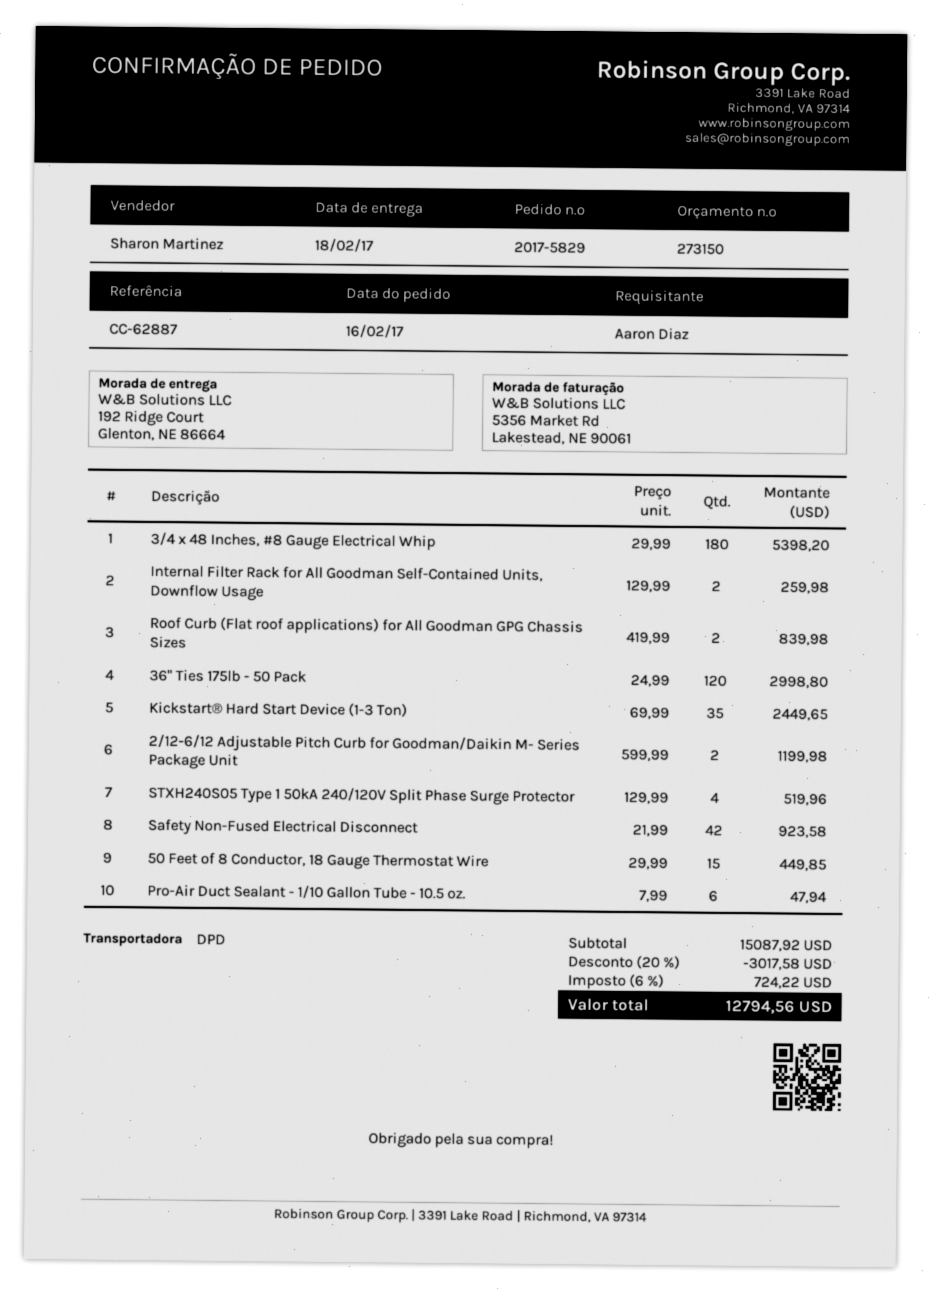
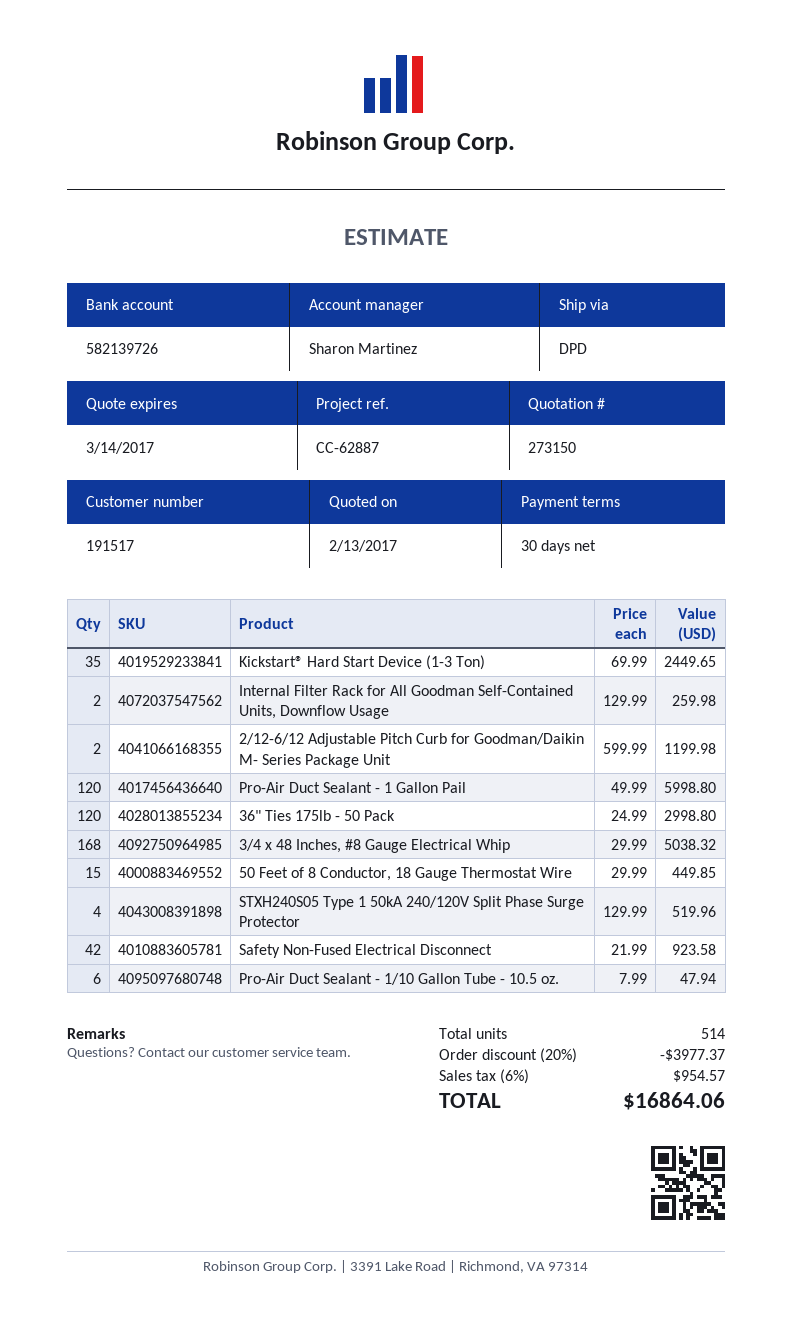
3/4 x 48 Inches, #8 Gauge Electrical Whip: 180 x 29.99 = 5398.20 -> 168 x 29.99 = 5038.32
Roof Curb (Flat roof applications) for All Goodman GPG Chassis Sizes: 2 x 419.99 = 839.98 -> none
Pro-Air Duct Sealant - 1 Gallon Pail: none -> 120 x 49.99 = 5998.80
discount: 20% = 3017.58 -> 20% = 3977.37
tax: 6% = 724.22 -> 6% = 954.57
total: 12794.56 -> 16864.06

